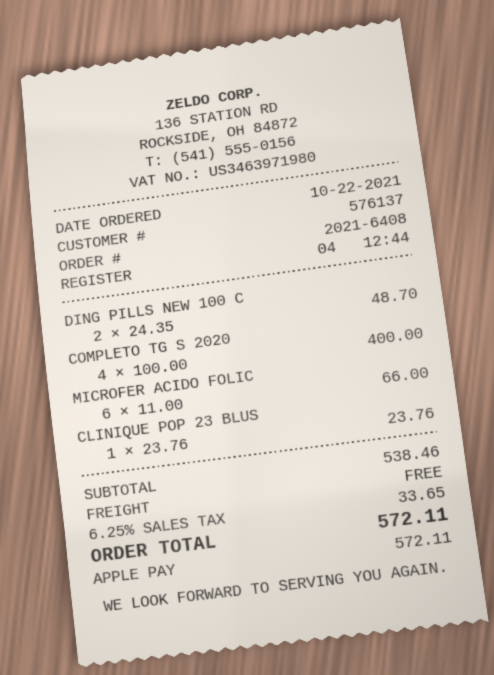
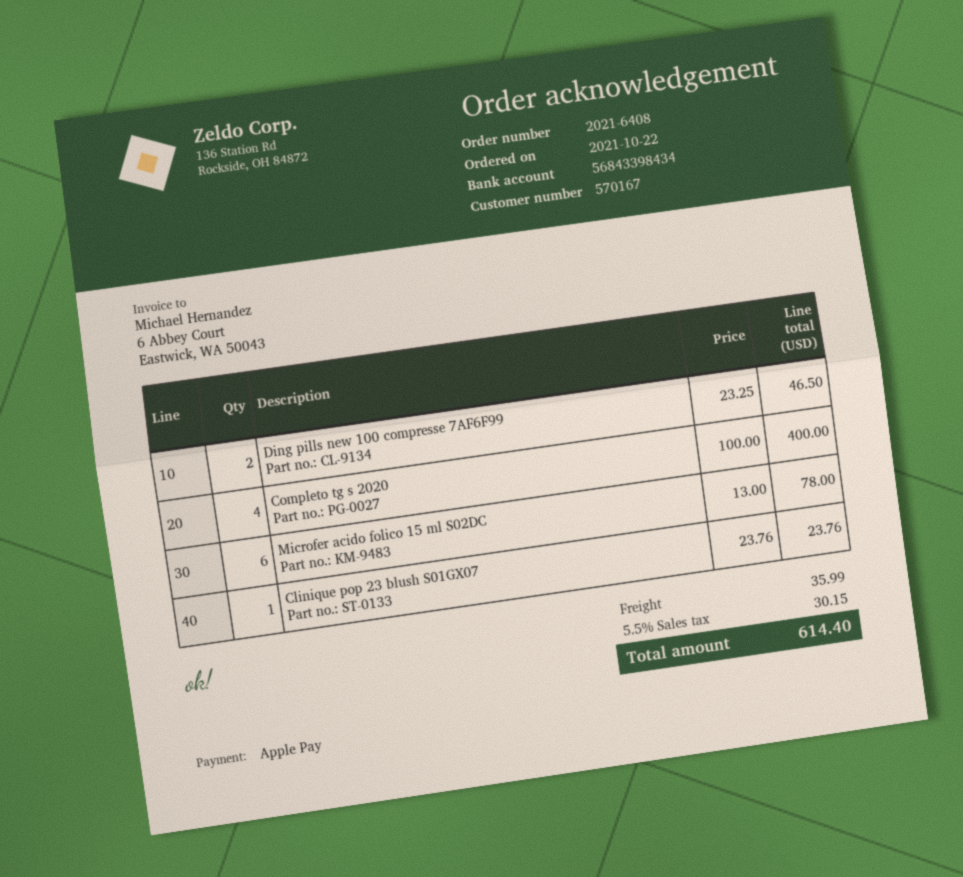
customer number: 576137 -> 570167
DING PILLS NEW 100 C: 2 x 24.35 = 48.70 -> 2 x 23.25 = 46.50
MICROFER ACIDO FOLIC: 6 x 11.00 = 66.00 -> 6 x 13.00 = 78.00
shipping: 0.00 -> 35.99
tax: 6.25% = 33.65 -> 5.5% = 30.15
total: 572.11 -> 614.40

